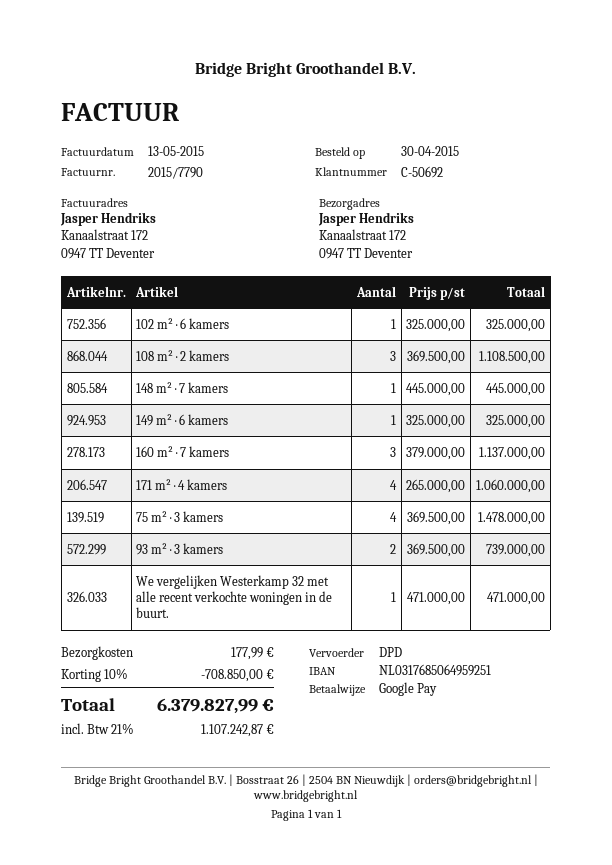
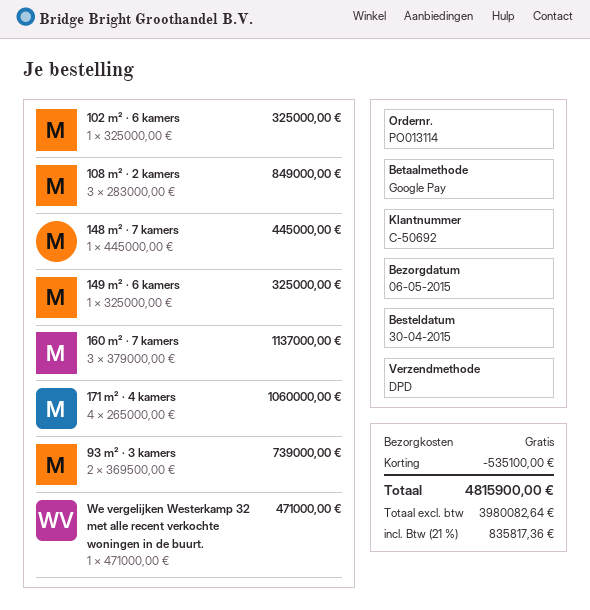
108 m² · 2 kamers: 3 x 369500.00 = 1108500.00 -> 3 x 283000.00 = 849000.00
75 m² · 3 kamers: 4 x 369500.00 = 1478000.00 -> none
discount: 708850.00 -> 535100.00
shipping: 177.99 -> 0.00
tax: 21% = 1107242.87 -> 21% = 835817.36
total: 6379827.99 -> 4815900.00

